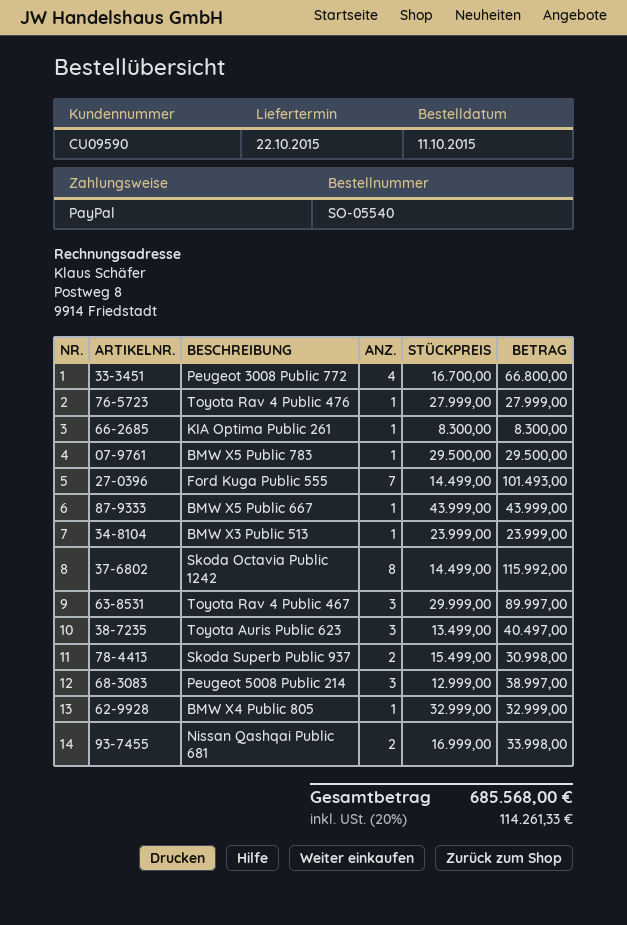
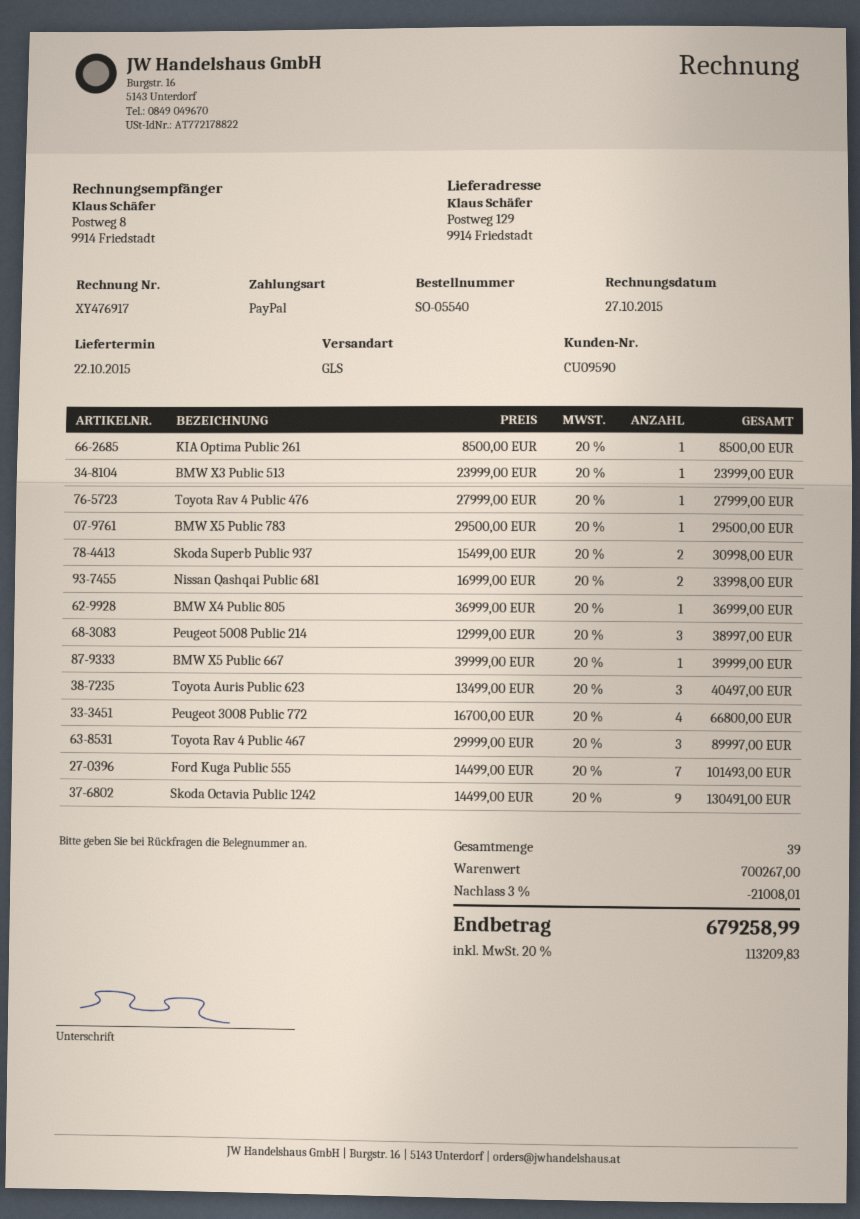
KIA Optima Public 261: 1 x 8300.00 = 8300.00 -> 1 x 8500.00 = 8500.00
BMW X5 Public 667: 1 x 43999.00 = 43999.00 -> 1 x 39999.00 = 39999.00
Skoda Octavia Public 1242: 8 x 14499.00 = 115992.00 -> 9 x 14499.00 = 130491.00
BMW X4 Public 805: 1 x 32999.00 = 32999.00 -> 1 x 36999.00 = 36999.00
discount: none -> 3% = 21008.01
tax: 20% = 114261.33 -> 20% = 113209.83
total: 685568.00 -> 679258.99

